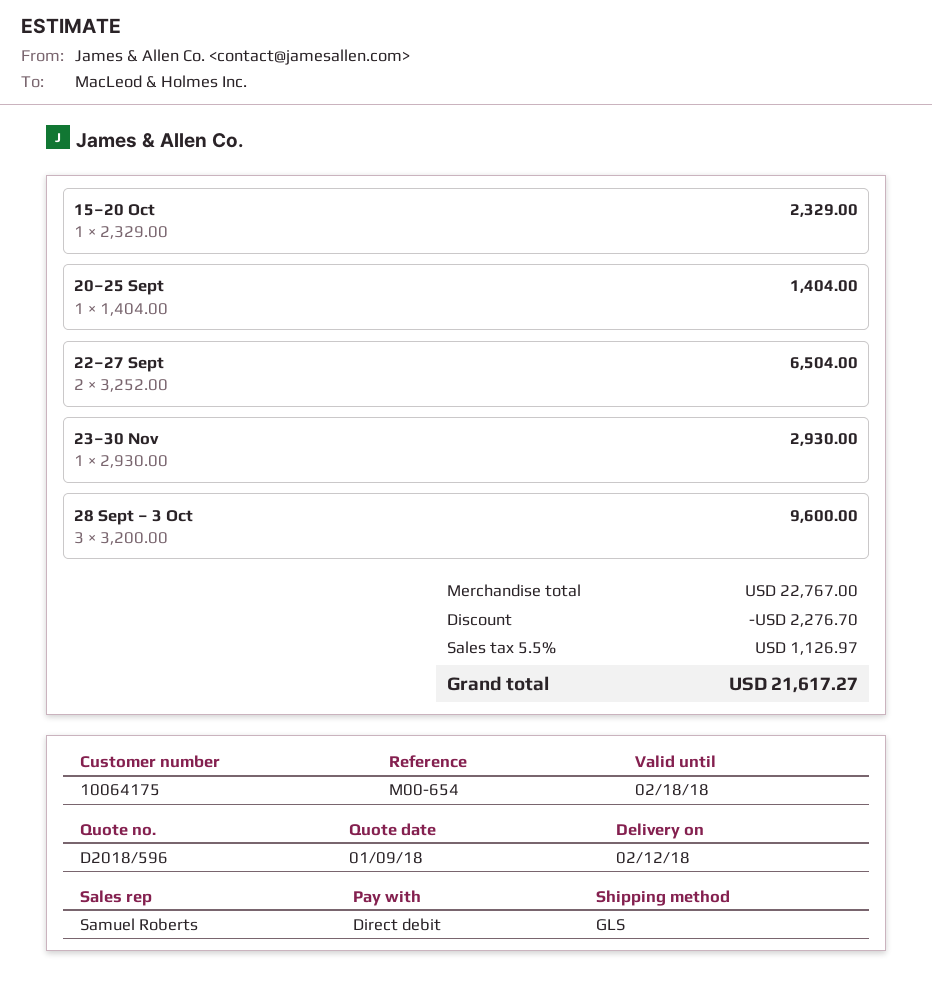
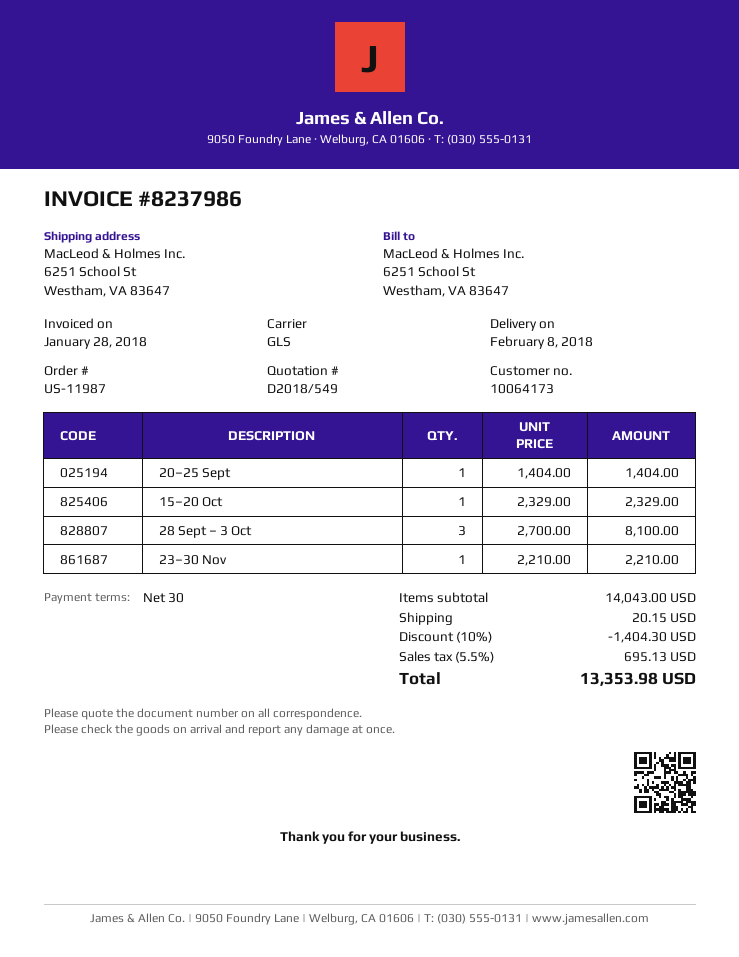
quote number: D2018/596 -> D2018/549
delivery date: 2018-02-12 -> 2018-02-08
customer number: 10064175 -> 10064173
22–27 Sept: 2 x 3252.00 = 6504.00 -> none
23–30 Nov: 1 x 2930.00 = 2930.00 -> 1 x 2210.00 = 2210.00
28 Sept – 3 Oct: 3 x 3200.00 = 9600.00 -> 3 x 2700.00 = 8100.00
subtotal: 22767.00 -> 14043.00
discount: 2276.70 -> 1404.30
shipping: none -> 20.15
tax: 5.5% = 1126.97 -> 5.5% = 695.13
total: 21617.27 -> 13353.98

